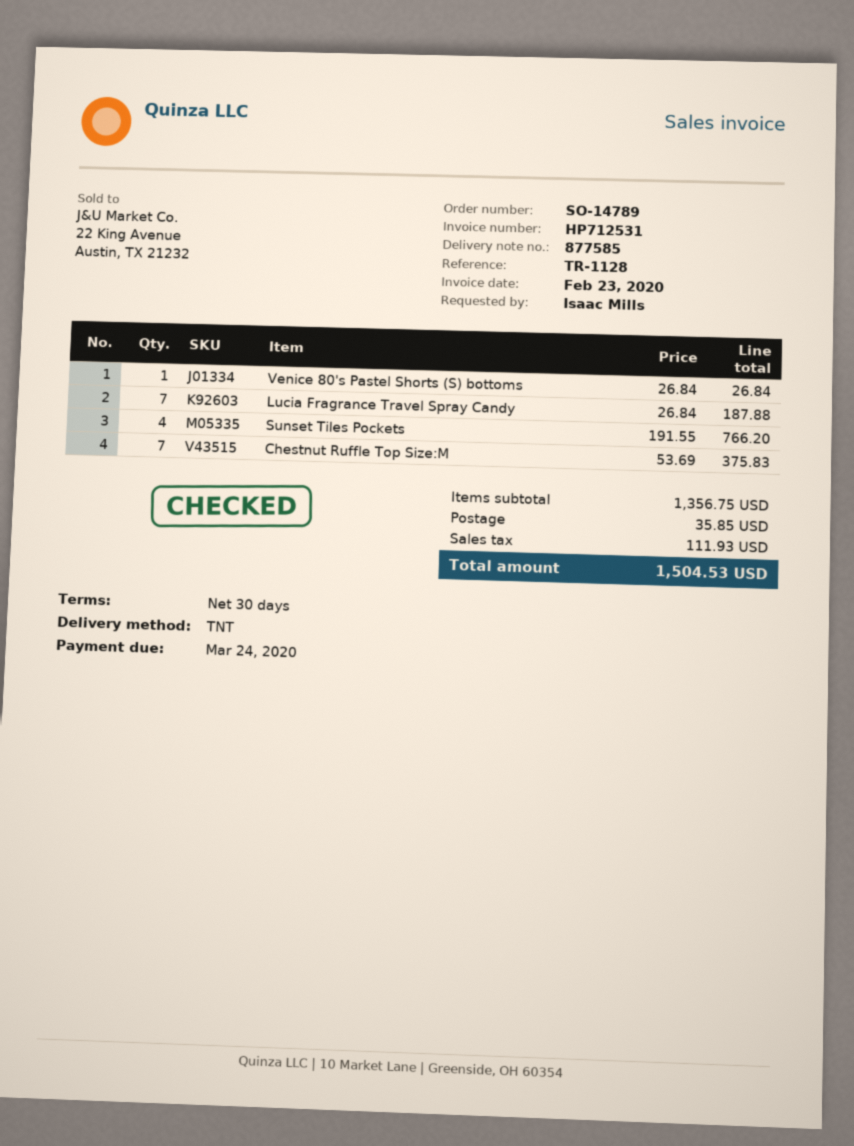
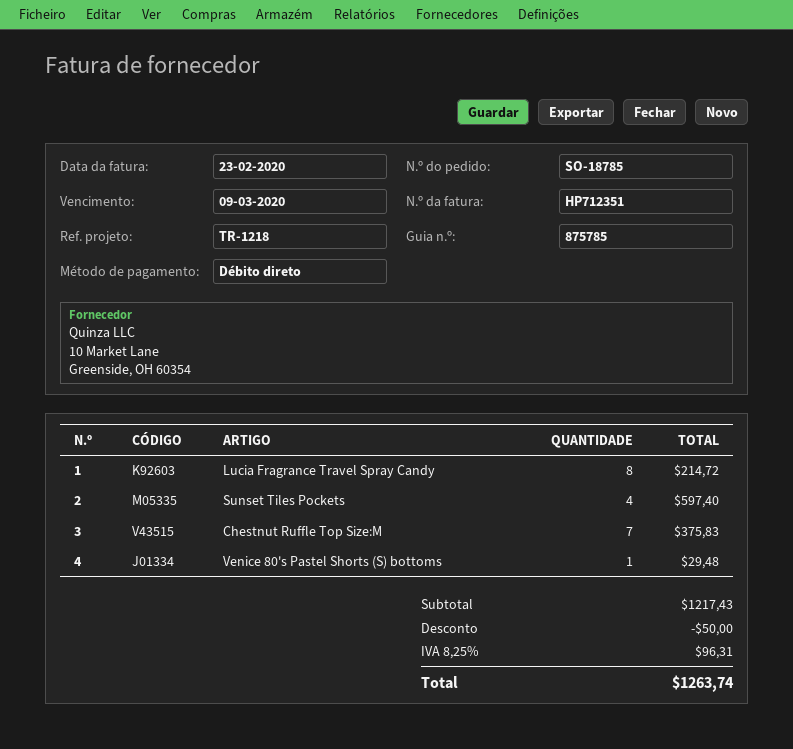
order number: SO-14789 -> SO-18785
delivery note number: 877585 -> 875785
invoice number: HP712531 -> HP712351
due date: 2020-03-24 -> 2020-03-09
reference: TR-1128 -> TR-1218
Venice 80's Pastel Shorts (S) bottoms: 1 for 26.84 -> 1 for 29.48
Lucia Fragrance Travel Spray Candy: 7 for 187.88 -> 8 for 214.72
Sunset Tiles Pockets: 4 for 766.20 -> 4 for 597.40
subtotal: 1356.75 -> 1217.43
discount: none -> 50.00
shipping: 35.85 -> none
tax: 111.93 -> 96.31
total: 1504.53 -> 1263.74

